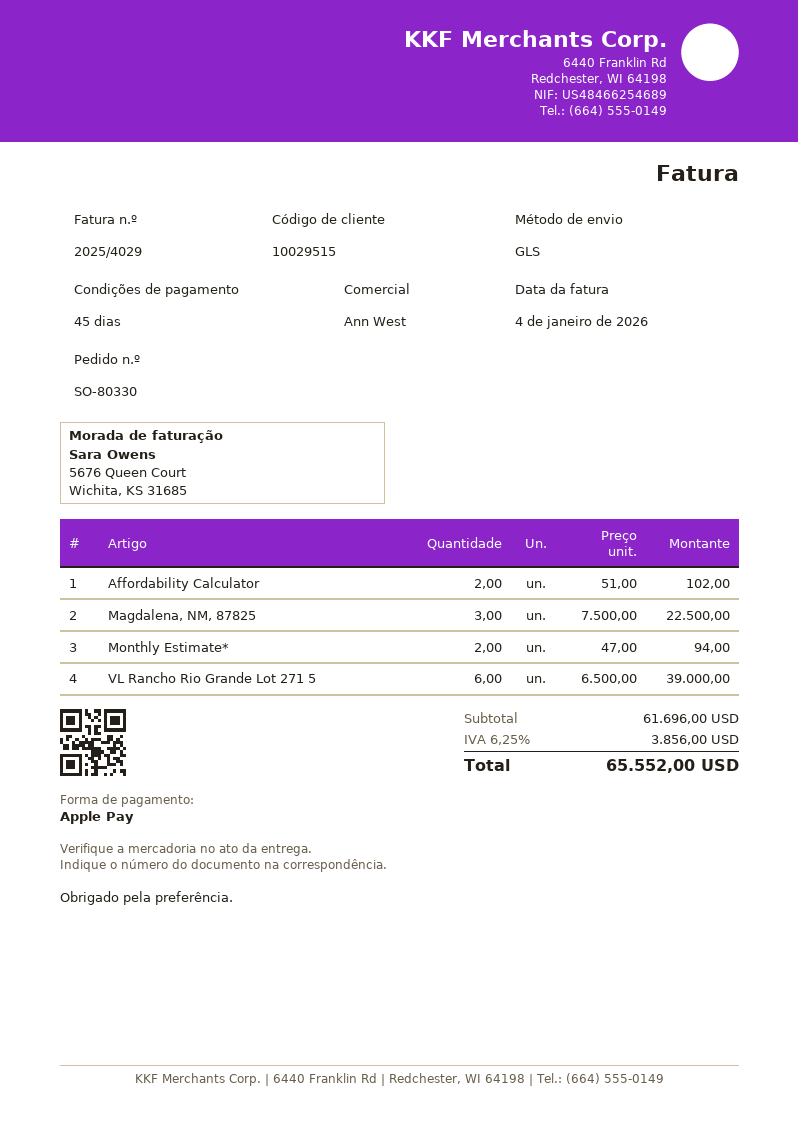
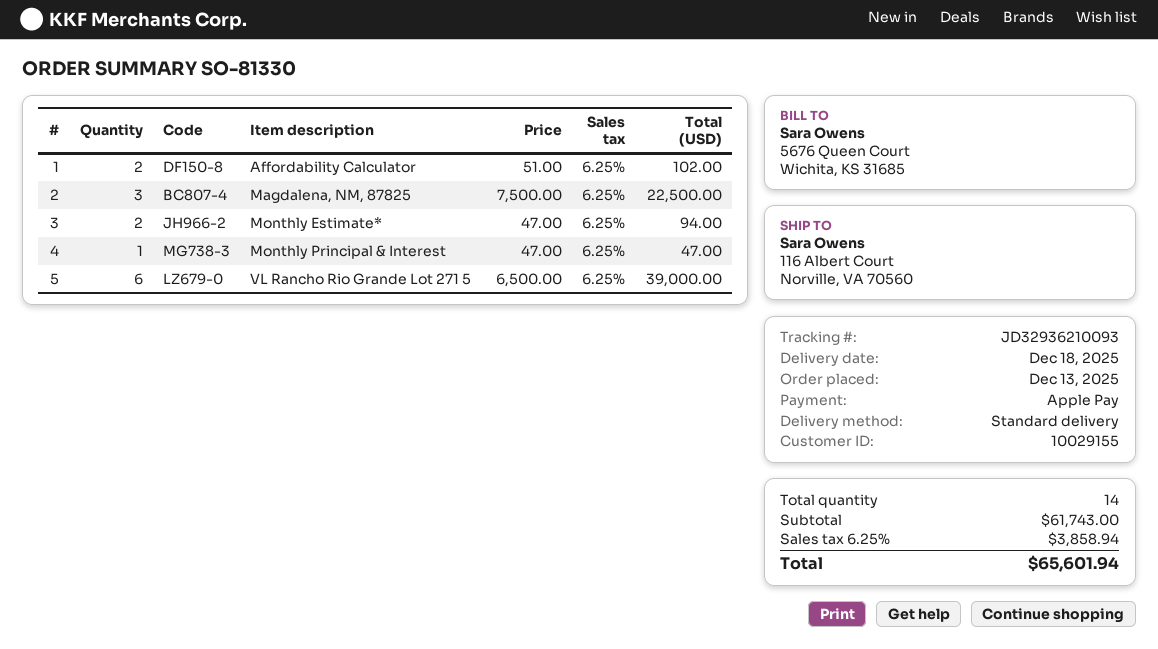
order number: SO-80330 -> SO-81330
customer number: 10029515 -> 10029155
shipping method: GLS -> standard
Monthly Principal & Interest: none -> 1 x 47.00 = 47.00
subtotal: 61696.00 -> 61743.00
tax: 6.25% = 3856.00 -> 6.25% = 3858.94
total: 65552.00 -> 65601.94

